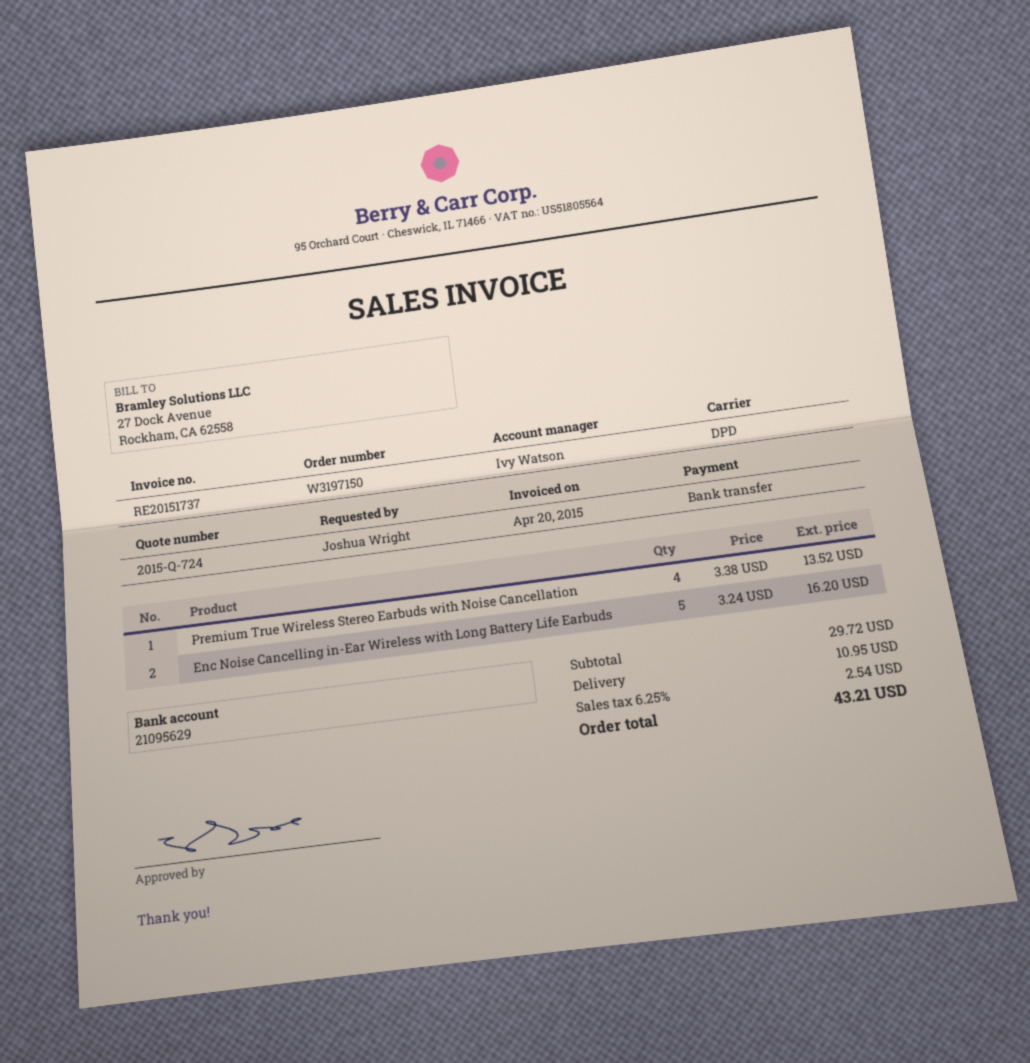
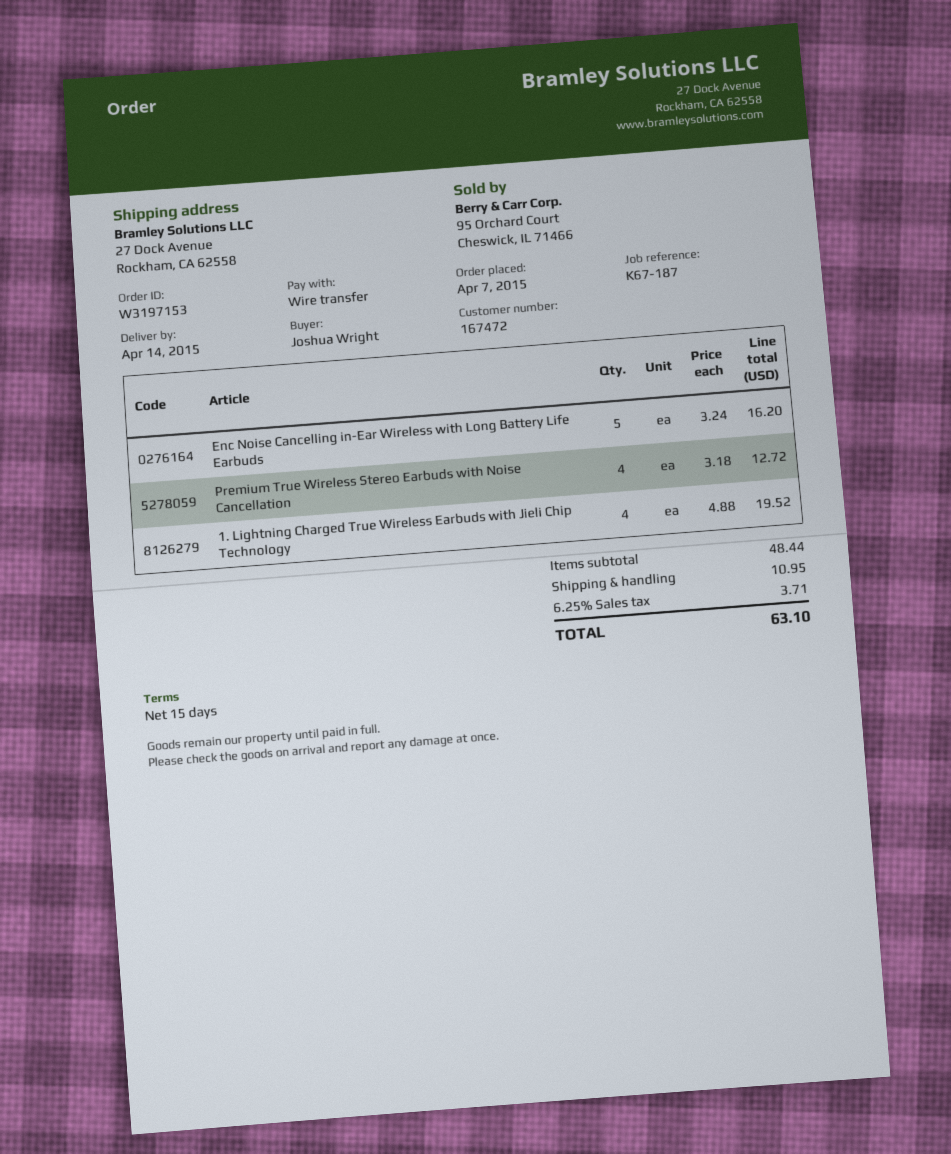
order number: W3197150 -> W3197153
Premium True Wireless Stereo Earbuds with Noise Cancellation: 4 x 3.38 = 13.52 -> 4 x 3.18 = 12.72
1. Lightning Charged True Wireless Earbuds with Jieli Chip Technology: none -> 4 x 4.88 = 19.52
subtotal: 29.72 -> 48.44
tax: 6.25% = 2.54 -> 6.25% = 3.71
total: 43.21 -> 63.10

